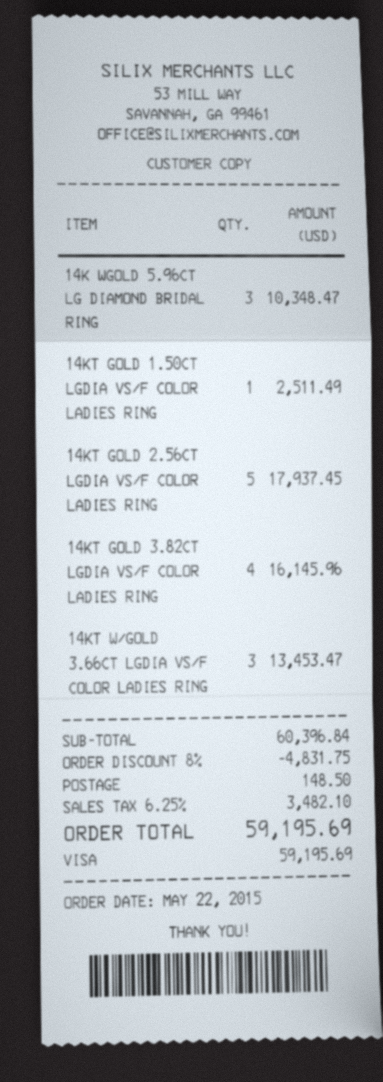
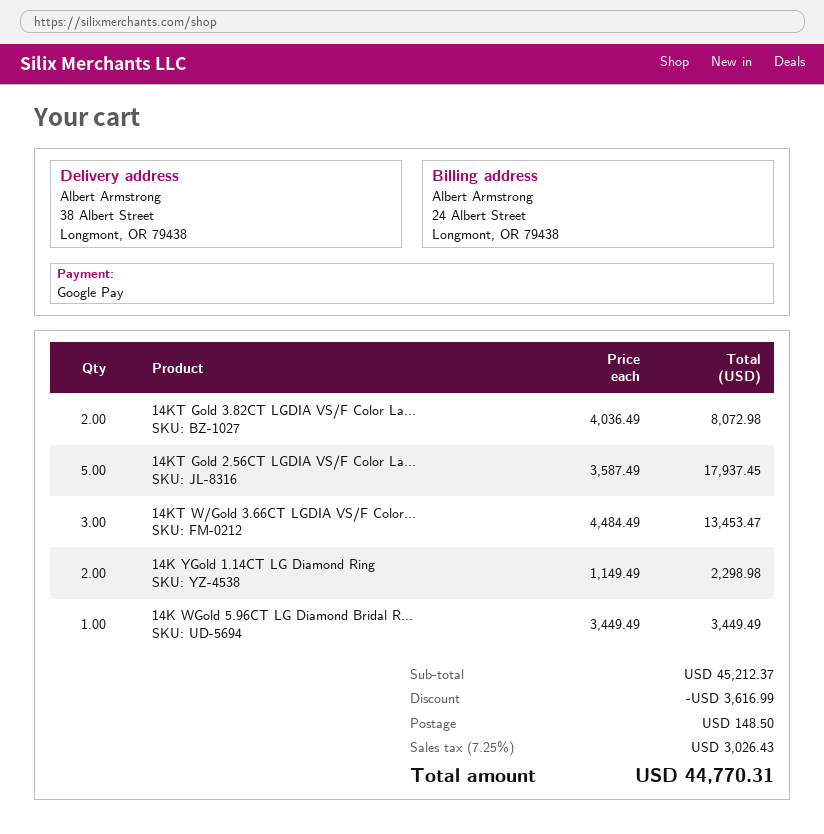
payment method: Visa -> Google Pay
14K WGOLD 5.96CT LG DIAMOND BRIDAL RING: 3 for 10348.47 -> 1 for 3449.49
14KT GOLD 1.50CT LGDIA VS/F COLOR LADIES RING: 1 for 2511.49 -> none
14KT GOLD 3.82CT LGDIA VS/F COLOR LADIES RING: 4 for 16145.96 -> 2 for 8072.98
14K YGold 1.14CT LG Diamond Ring: none -> 2 for 2298.98
subtotal: 60396.84 -> 45212.37
discount: 4831.75 -> 3616.99
tax: 6.25% = 3482.10 -> 7.25% = 3026.43
total: 59195.69 -> 44770.31

